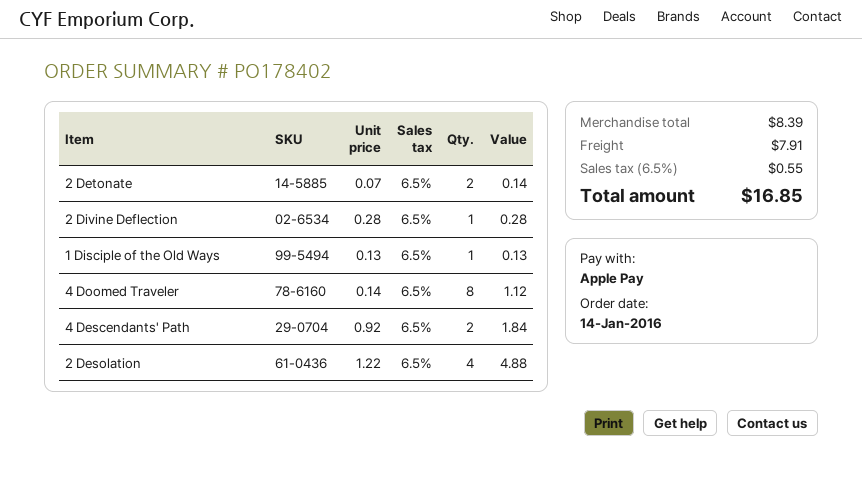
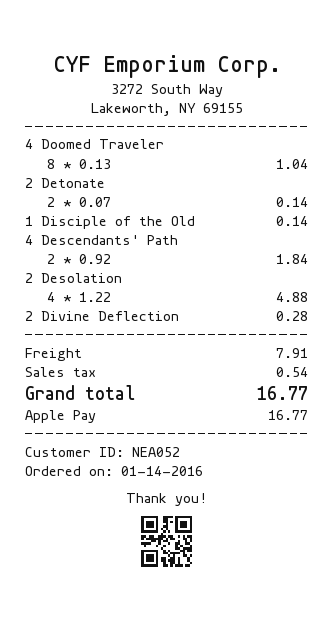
1 Disciple of the Old Ways: 1 x 0.13 = 0.13 -> 1 x 0.14 = 0.14
4 Doomed Traveler: 8 x 0.14 = 1.12 -> 8 x 0.13 = 1.04
tax: 0.55 -> 0.54
total: 16.85 -> 16.77

